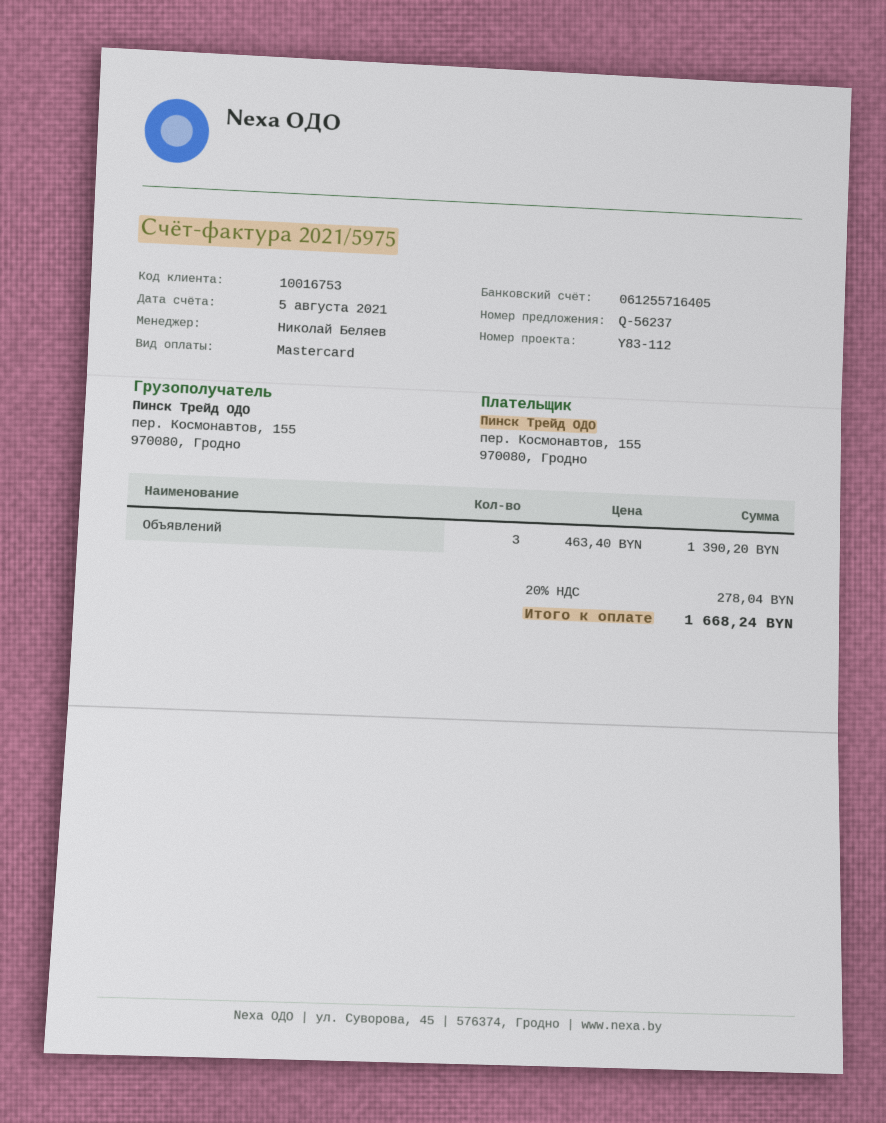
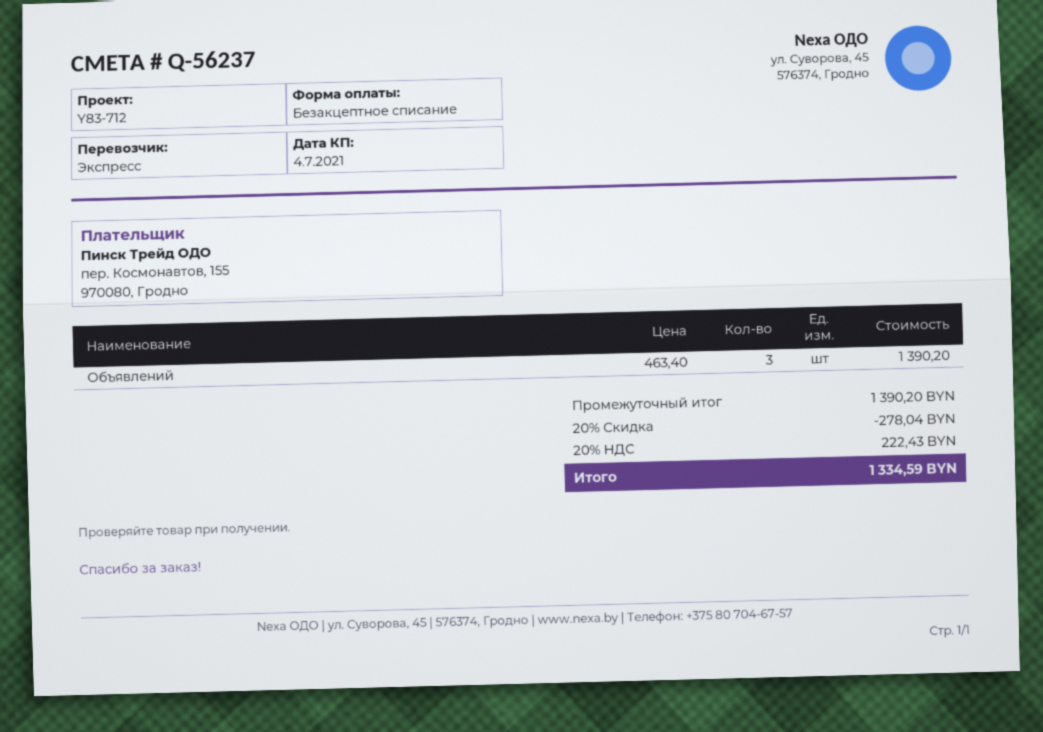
reference: Y83-112 -> Y83-712
payment method: Mastercard -> direct debit
discount: none -> 20% = 278.04
tax: 20% = 278.04 -> 20% = 222.43
total: 1668.24 -> 1334.59

